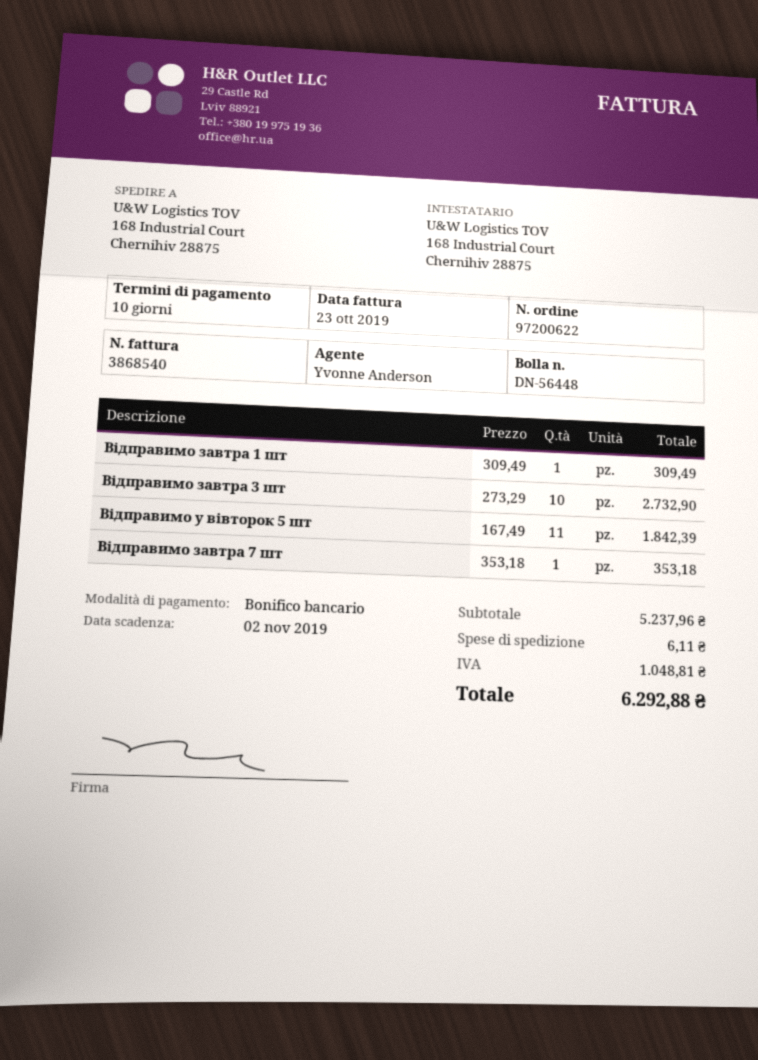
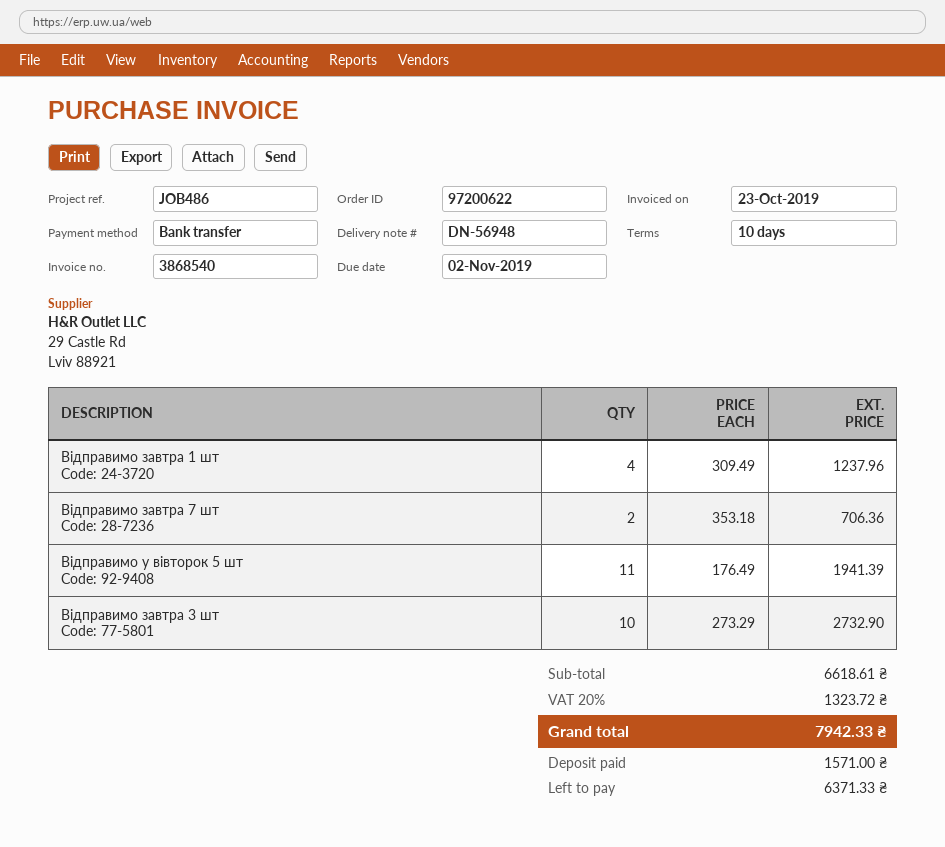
delivery note number: DN-56448 -> DN-56948
Відправимо завтра 1 шт: 1 x 309.49 = 309.49 -> 4 x 309.49 = 1237.96
Відправимо у вівторок 5 шт: 11 x 167.49 = 1842.39 -> 11 x 176.49 = 1941.39
Відправимо завтра 7 шт: 1 x 353.18 = 353.18 -> 2 x 353.18 = 706.36
subtotal: 5237.96 -> 6618.61
shipping: 6.11 -> none
tax: 1048.81 -> 1323.72
total: 6292.88 -> 7942.33

